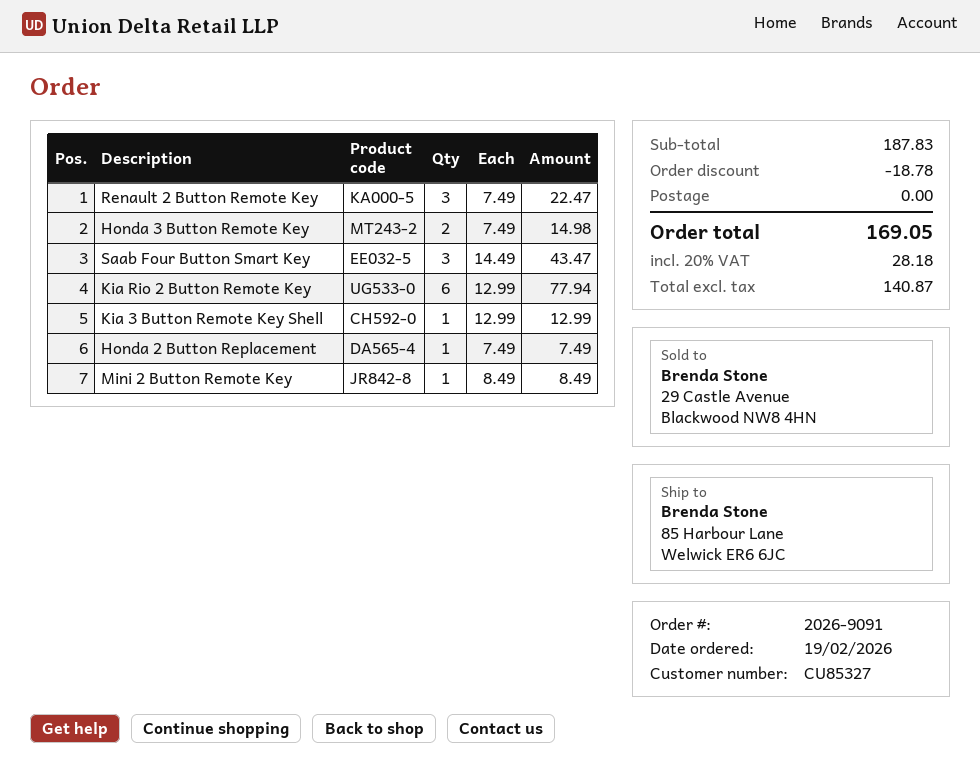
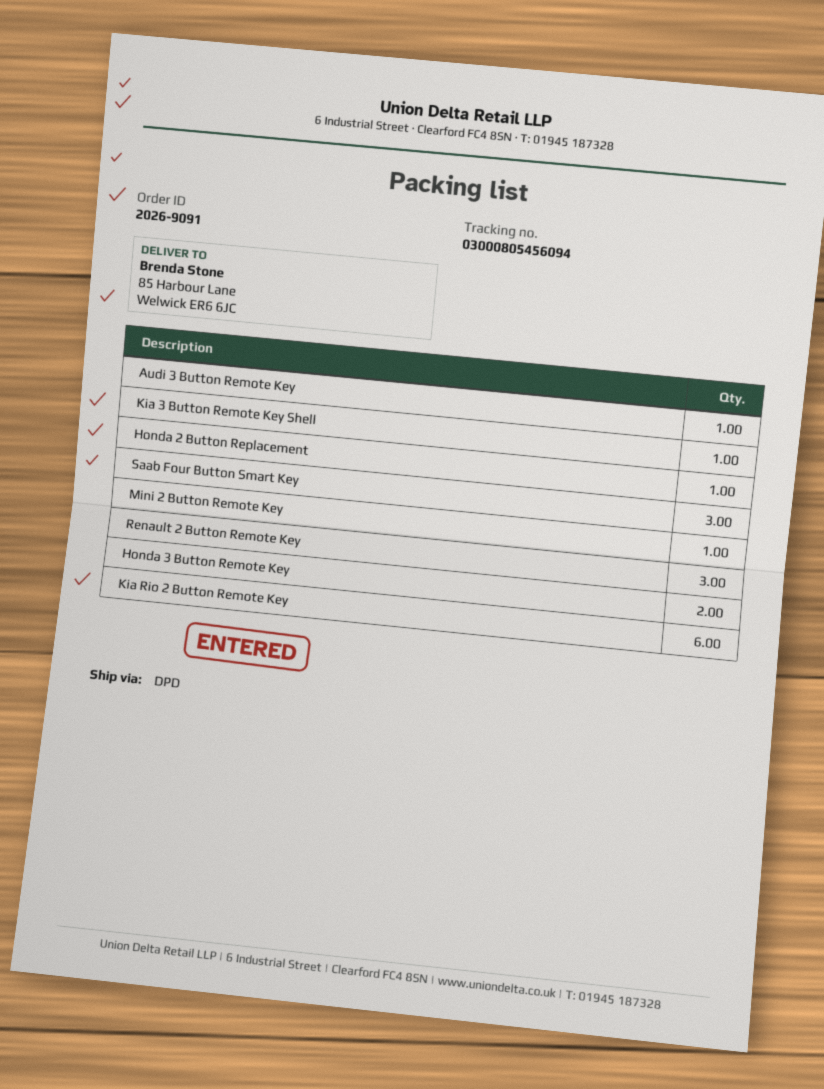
Audi 3 Button Remote Key: none -> 1

